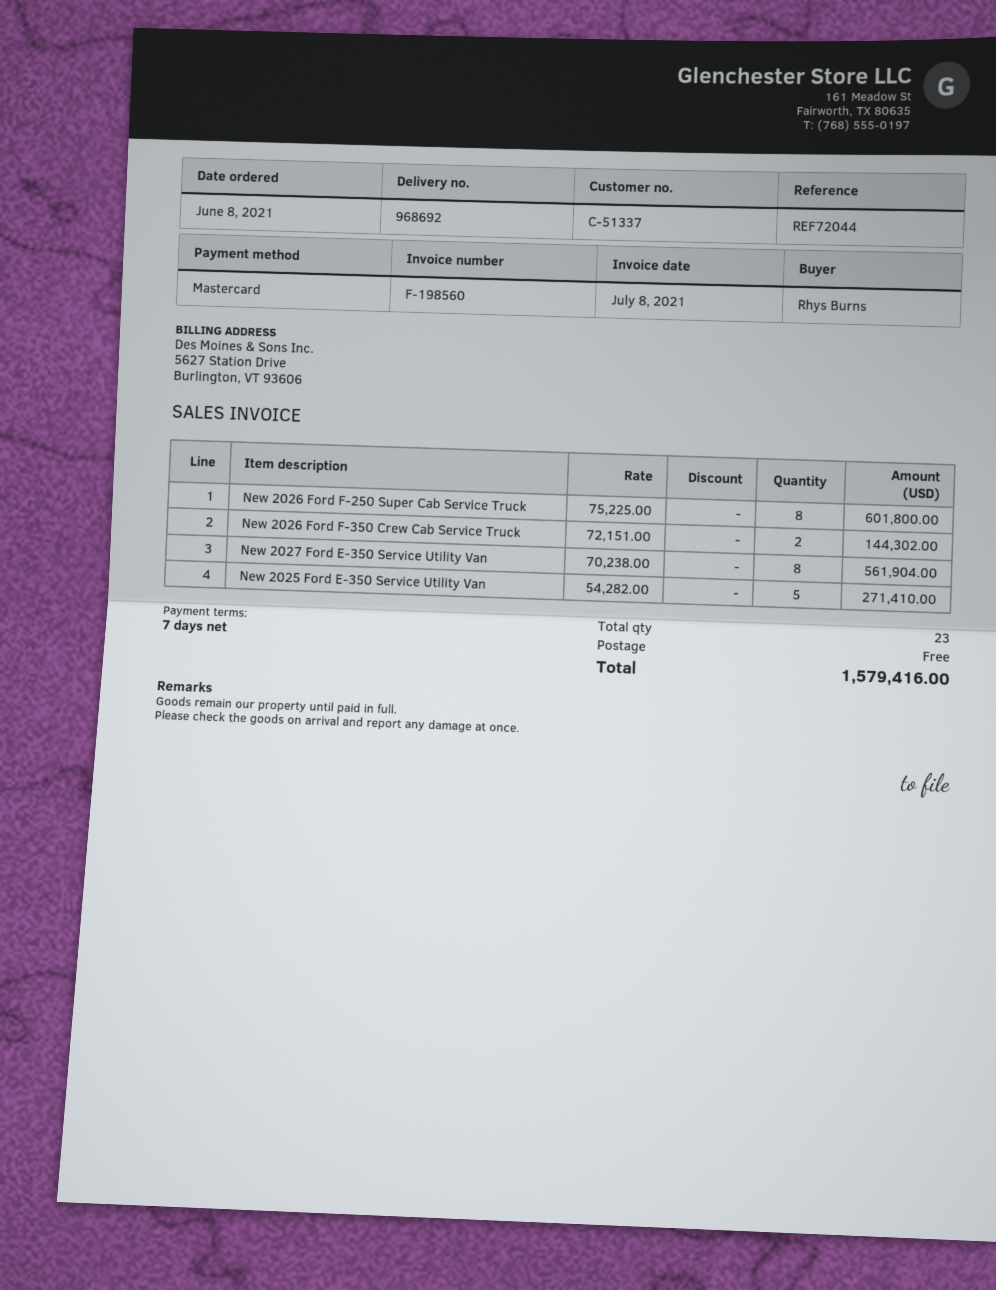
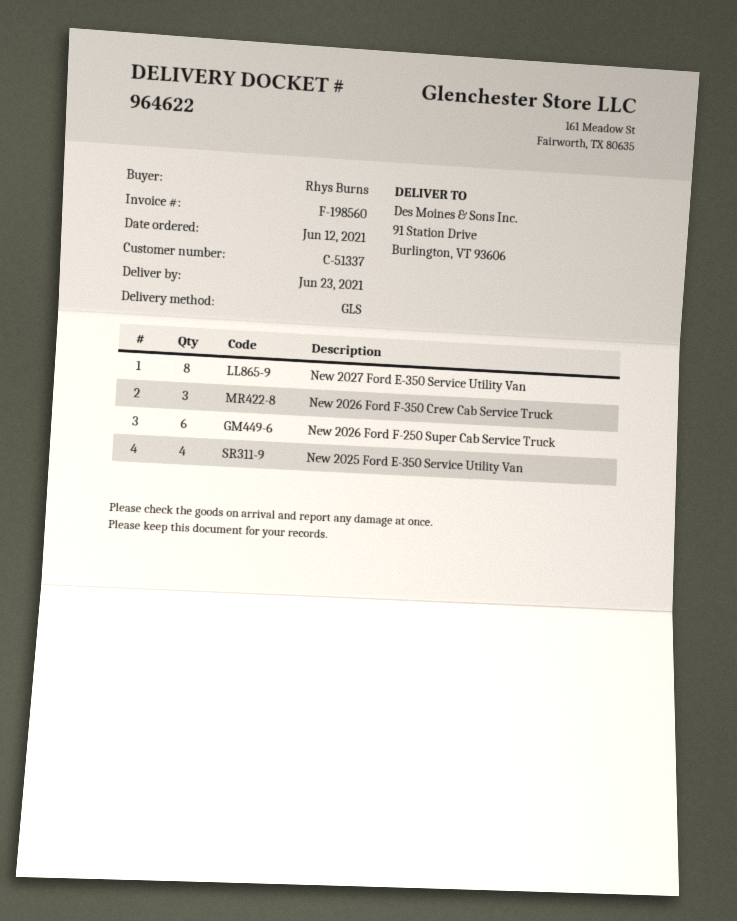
order date: 2021-06-08 -> 2021-06-12
delivery note number: 968692 -> 964622
New 2026 Ford F-250 Super Cab Service Truck: 8 -> 6
New 2026 Ford F-350 Crew Cab Service Truck: 2 -> 3
New 2025 Ford E-350 Service Utility Van: 5 -> 4

